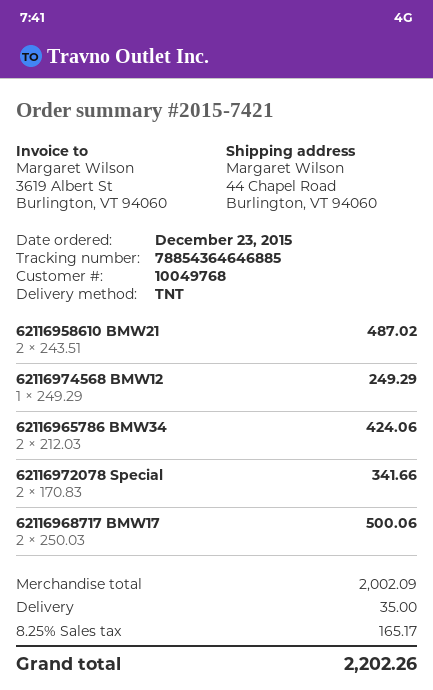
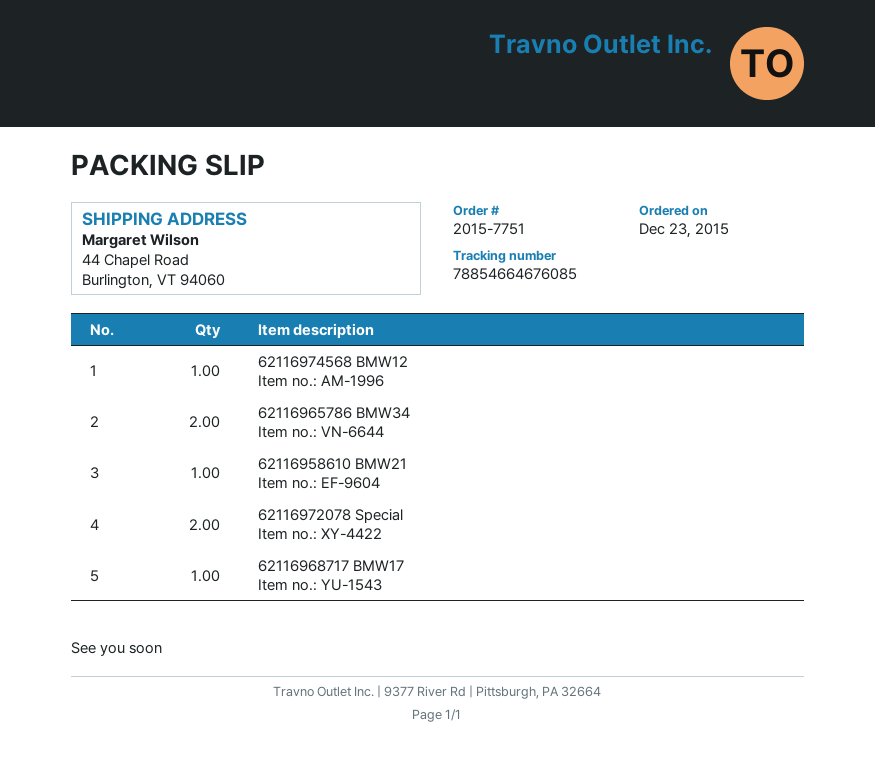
order number: 2015-7421 -> 2015-7751
tracking number: 78854364646885 -> 78854664676085
62116958610 BMW21: 2 -> 1
62116968717 BMW17: 2 -> 1

